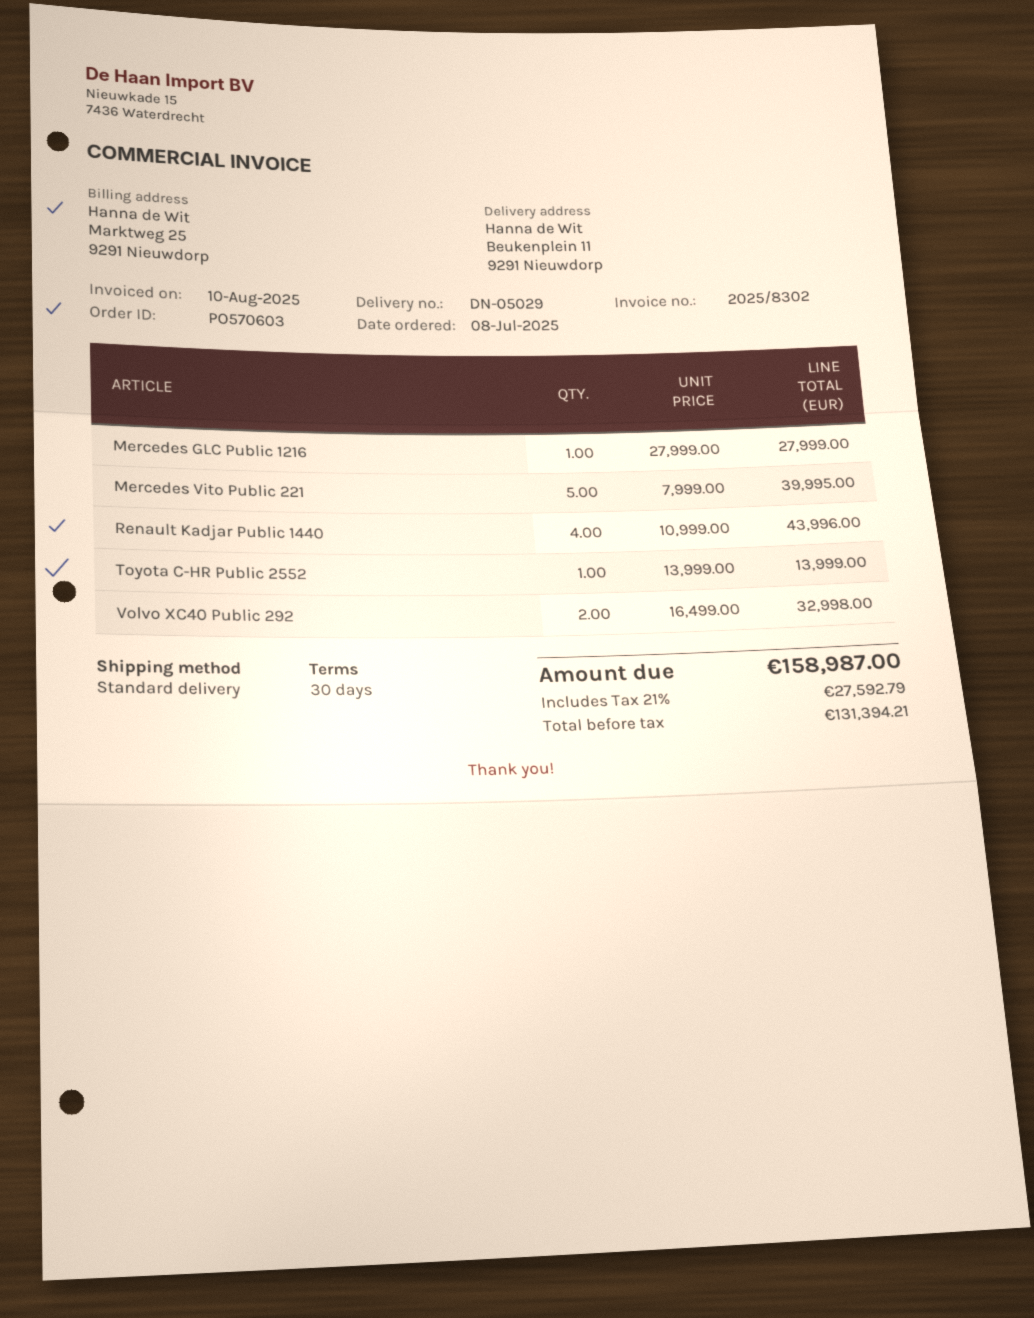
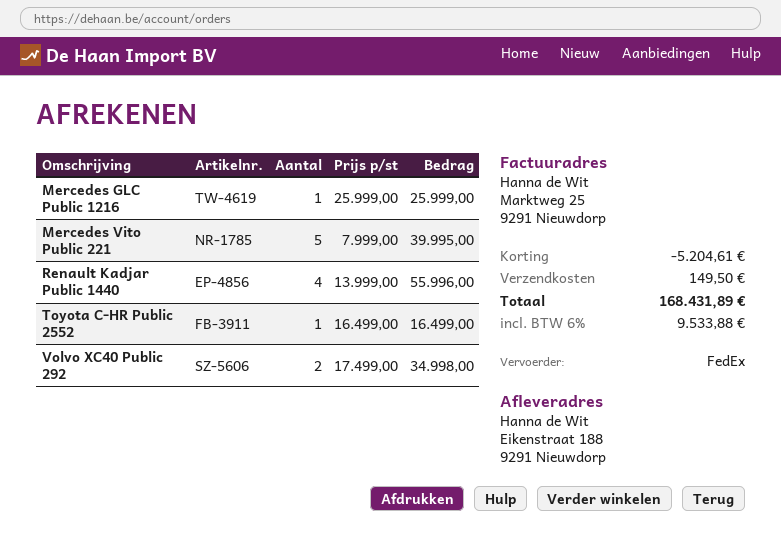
shipping method: standard -> FedEx
ship to: Beukenplein 11, 9291 Nieuwdorp -> Eikenstraat 188, 9291 Nieuwdorp
Mercedes GLC Public 1216: 1 x 27999.00 = 27999.00 -> 1 x 25999.00 = 25999.00
Renault Kadjar Public 1440: 4 x 10999.00 = 43996.00 -> 4 x 13999.00 = 55996.00
Toyota C-HR Public 2552: 1 x 13999.00 = 13999.00 -> 1 x 16499.00 = 16499.00
Volvo XC40 Public 292: 2 x 16499.00 = 32998.00 -> 2 x 17499.00 = 34998.00
discount: none -> 5204.61
shipping: none -> 149.50
tax: 21% = 27592.79 -> 6% = 9533.88
total: 158987.00 -> 168431.89

